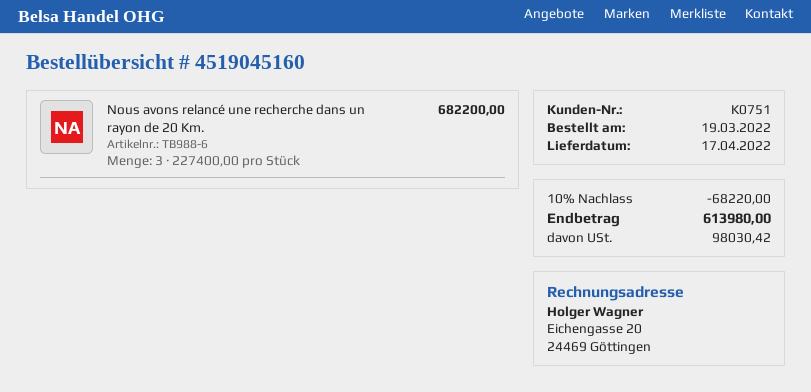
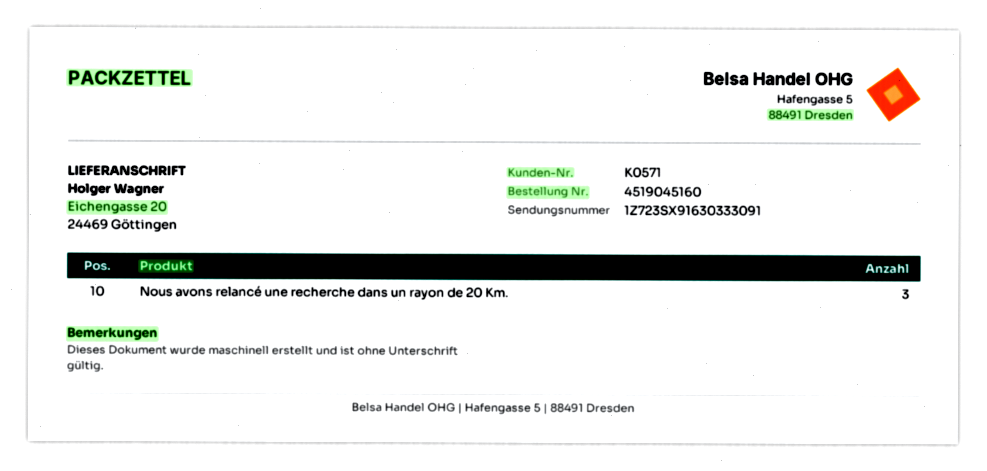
customer number: K0751 -> K0571

